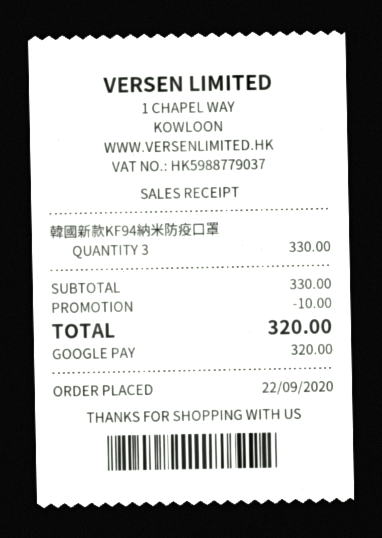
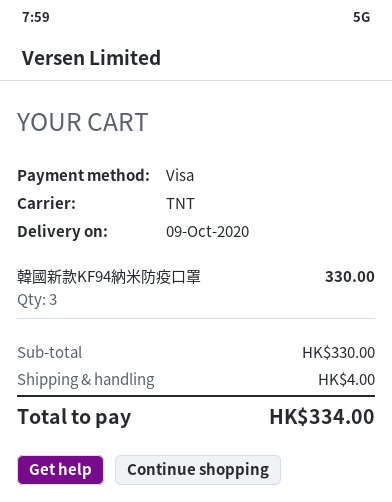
payment method: Google Pay -> Visa
discount: 10.00 -> none
shipping: none -> 4.00
total: 320.00 -> 334.00

